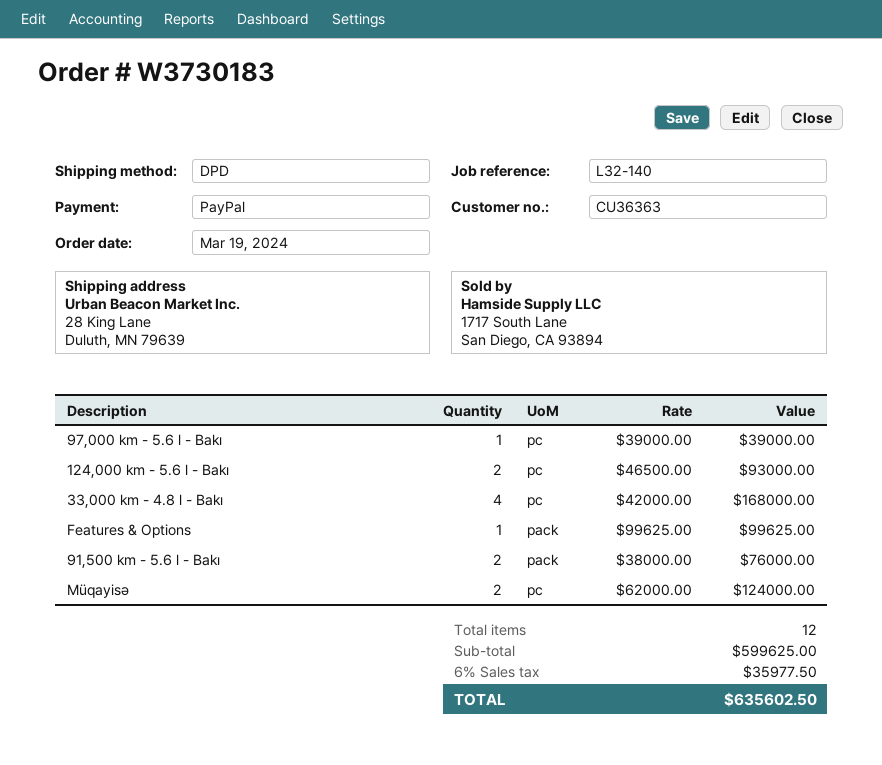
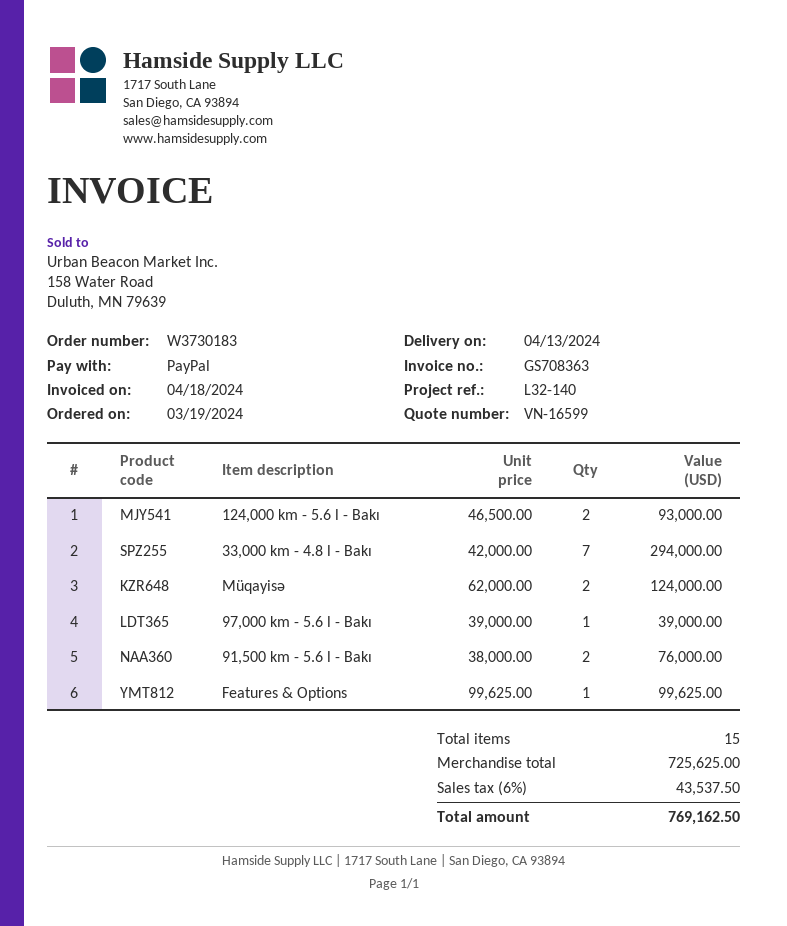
33,000 km - 4.8 l - Bakı: 4 x 42000.00 = 168000.00 -> 7 x 42000.00 = 294000.00
total quantity: 12 -> 15
subtotal: 599625.00 -> 725625.00
tax: 6% = 35977.50 -> 6% = 43537.50
total: 635602.50 -> 769162.50

